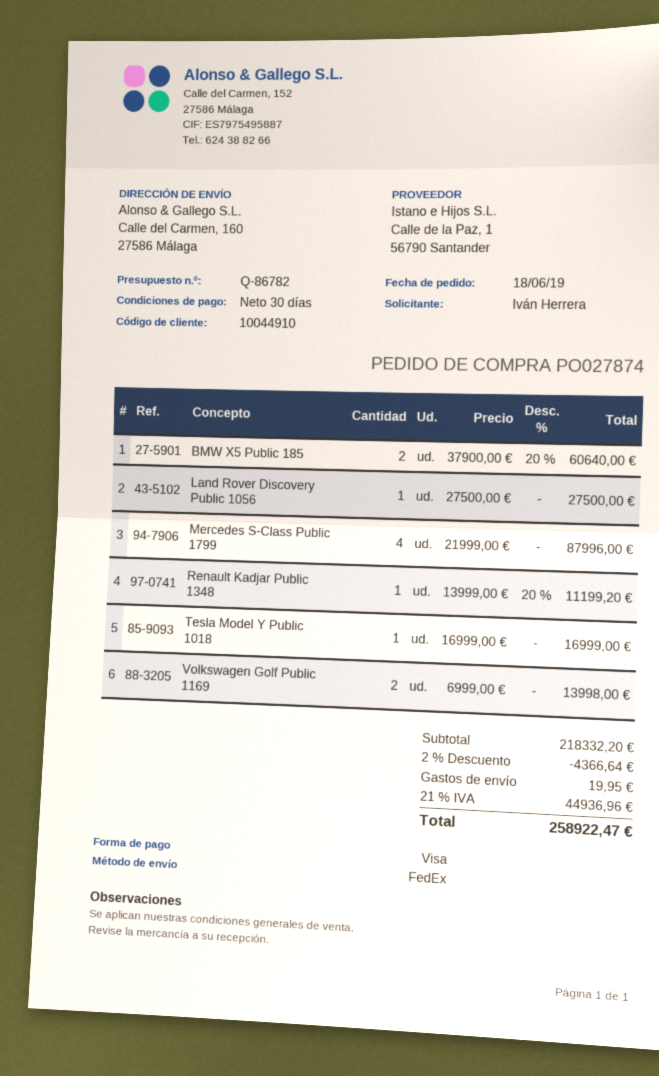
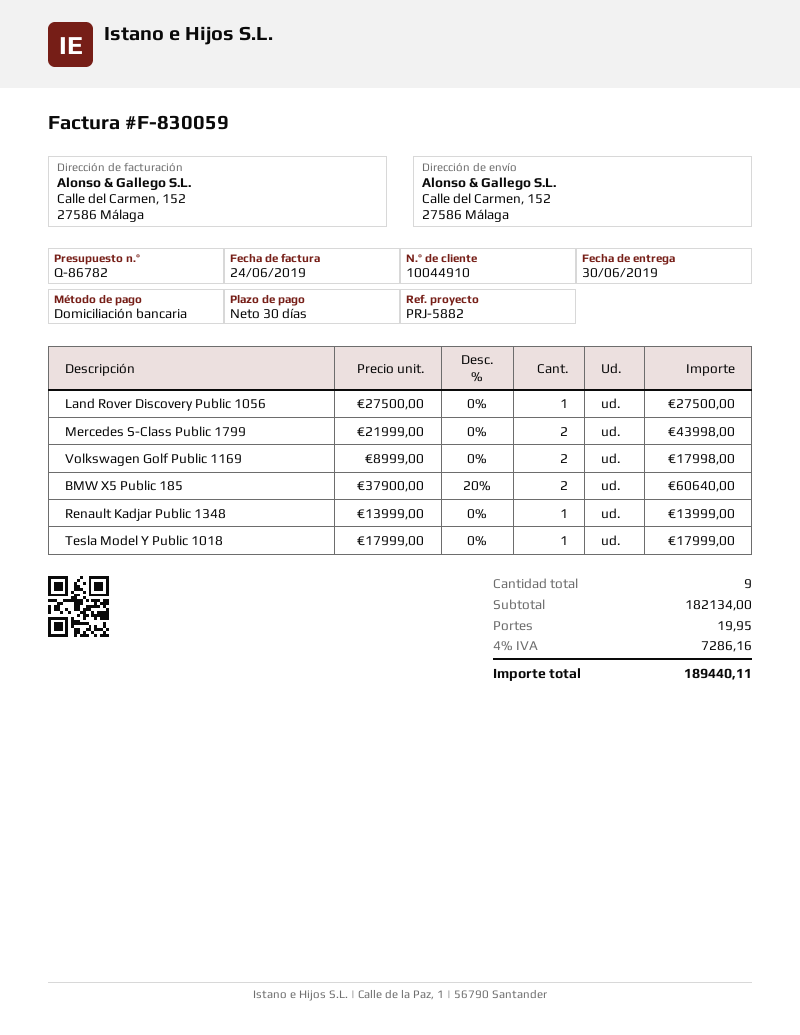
payment method: Visa -> direct debit
ship to: Calle del Carmen, 160, 27586 Málaga -> Calle del Carmen, 152, 27586 Málaga
Mercedes S-Class Public 1799: 4 x 21999.00 = 87996.00 -> 2 x 21999.00 = 43998.00
Renault Kadjar Public 1348: 1 x 13999.00 - 20% = 11199.20 -> 1 x 13999.00 = 13999.00
Tesla Model Y Public 1018: 1 x 16999.00 = 16999.00 -> 1 x 17999.00 = 17999.00
Volkswagen Golf Public 1169: 2 x 6999.00 = 13998.00 -> 2 x 8999.00 = 17998.00
subtotal: 218332.20 -> 182134.00
discount: 2% = 4366.64 -> none
tax: 21% = 44936.96 -> 4% = 7286.16
total: 258922.47 -> 189440.11

